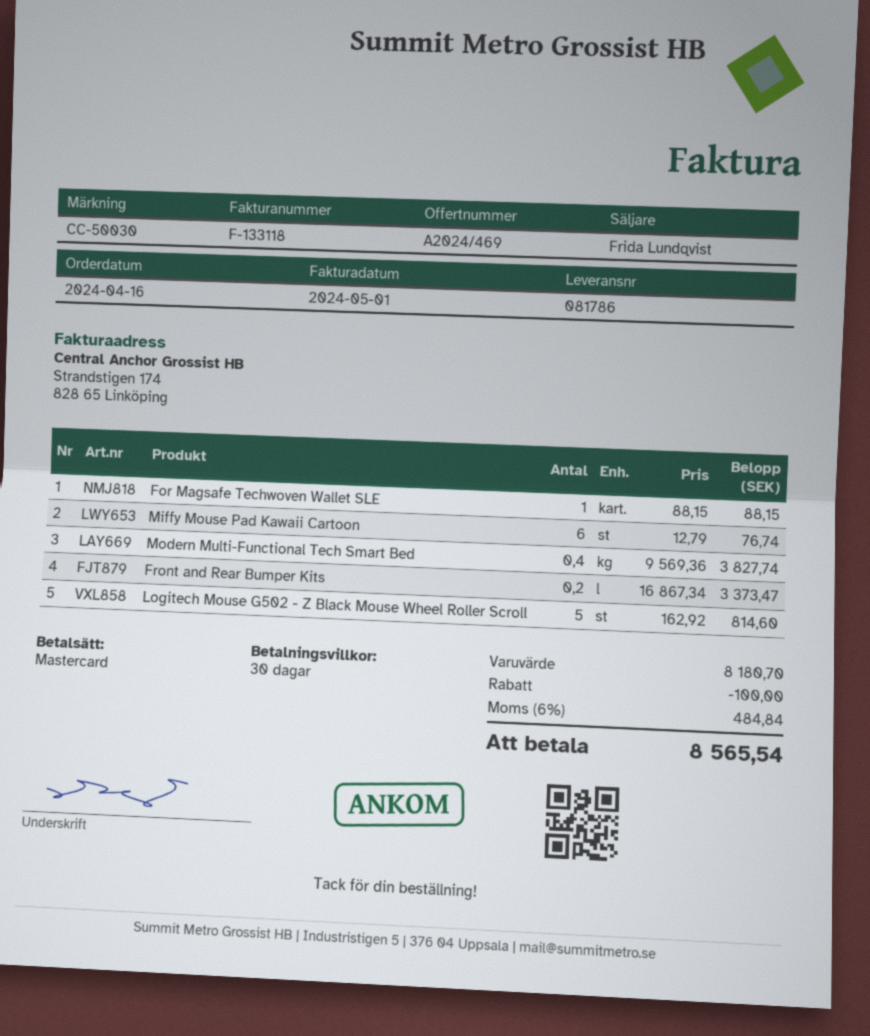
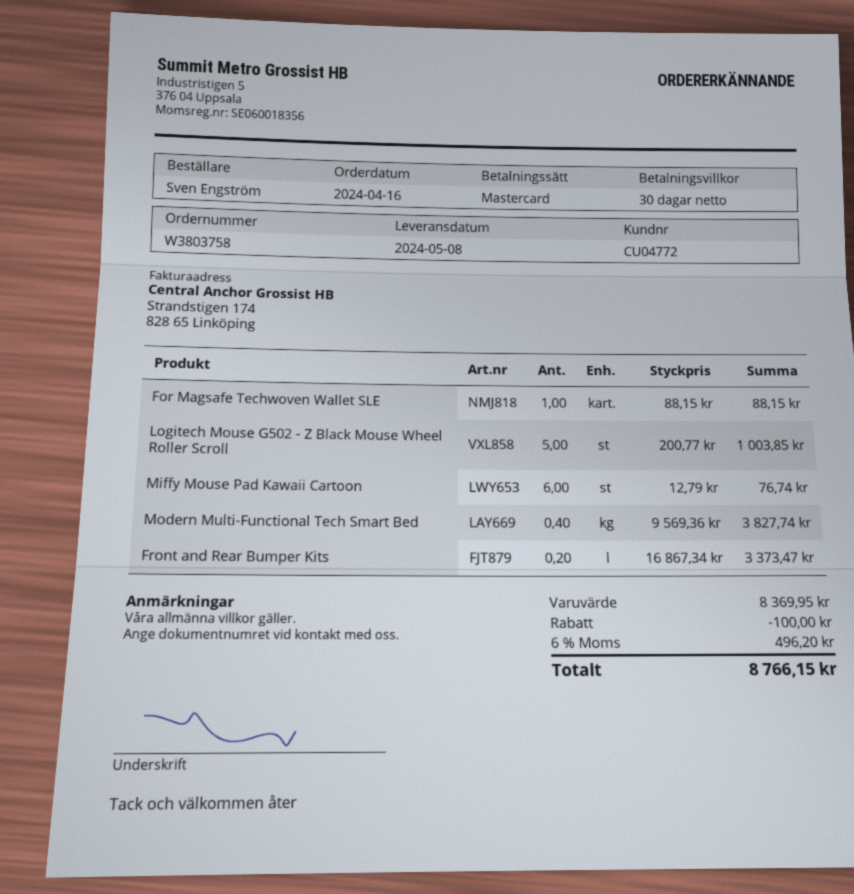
Logitech Mouse G502 - Z Black Mouse Wheel Roller Scroll: 5 x 162.92 = 814.60 -> 5 x 200.77 = 1003.85
subtotal: 8180.70 -> 8369.95
tax: 6% = 484.84 -> 6% = 496.20
total: 8565.54 -> 8766.15

